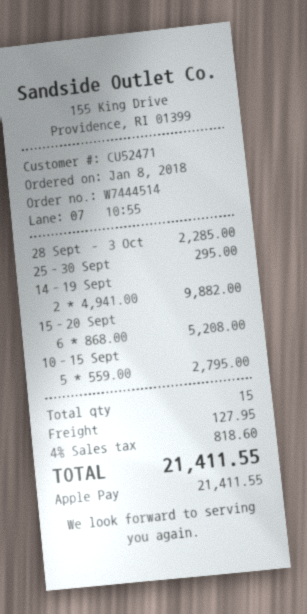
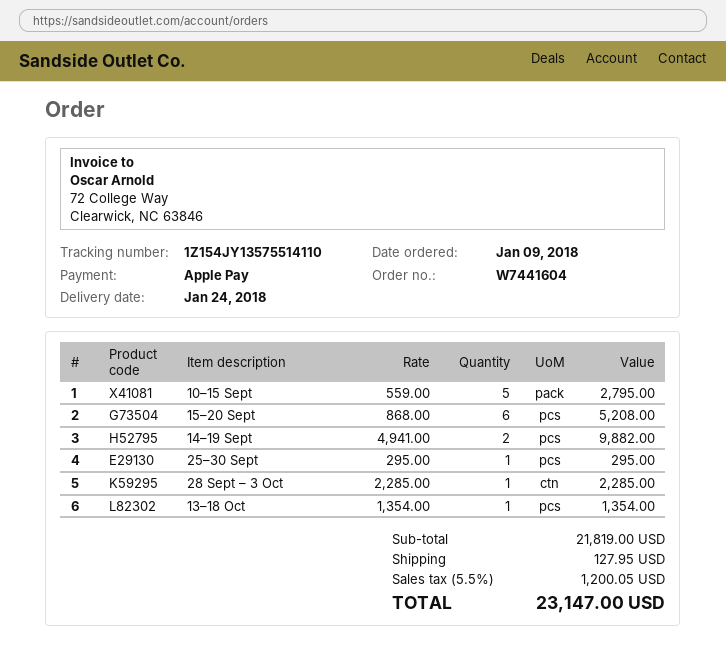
order number: W7444514 -> W7441604
order date: 2018-01-08 -> 2018-01-09
13–18 Oct: none -> 1 x 1354.00 = 1354.00
tax: 4% = 818.60 -> 5.5% = 1200.05
total: 21411.55 -> 23147.00

